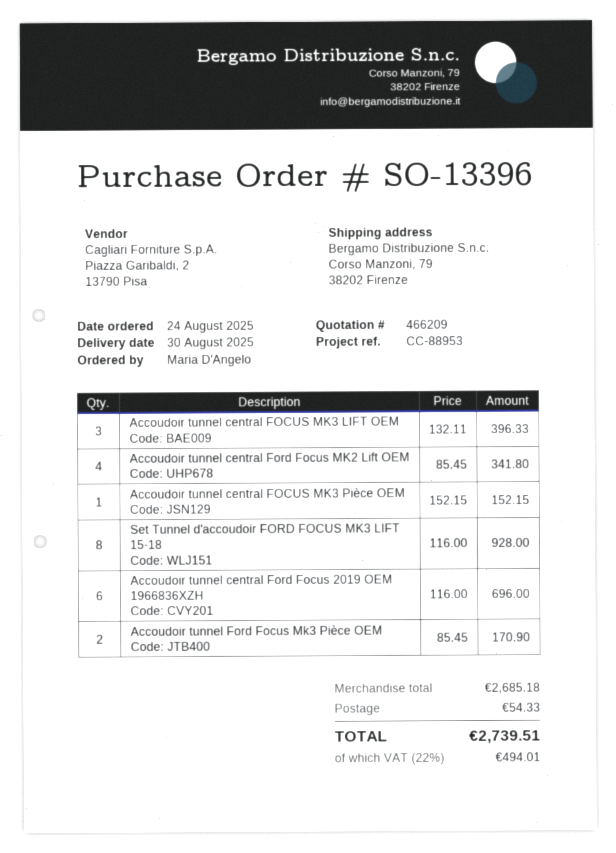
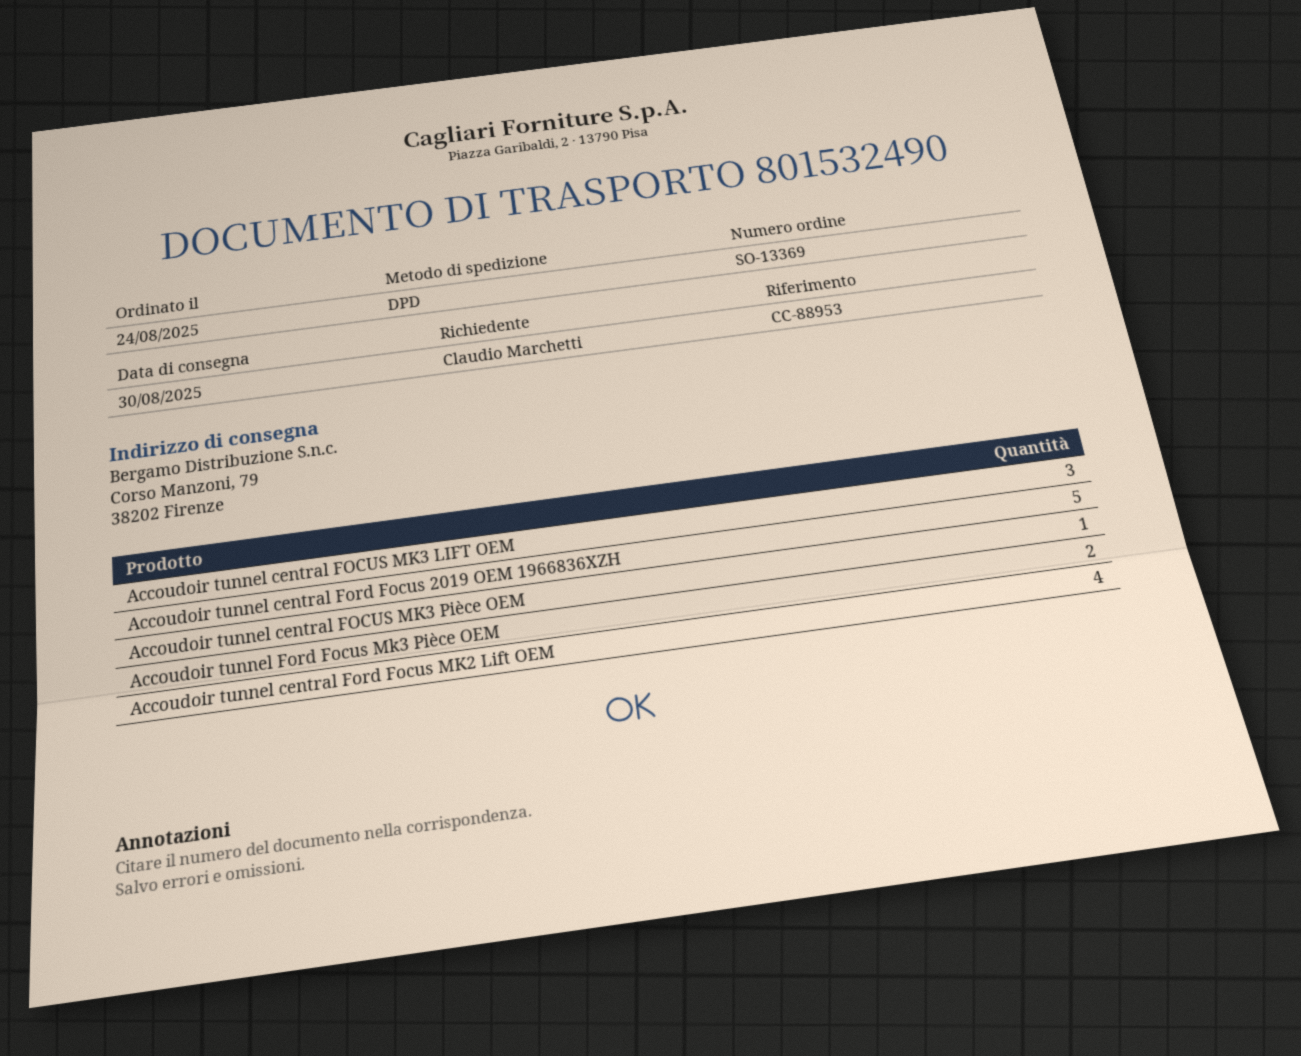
order number: SO-13396 -> SO-13369
ordered by: Maria D'Angelo -> Claudio Marchetti
Set Tunnel d'accoudoir FORD FOCUS MK3 LIFT 15-18: 8 -> none
Accoudoir tunnel central Ford Focus 2019 OEM 1966836XZH: 6 -> 5

